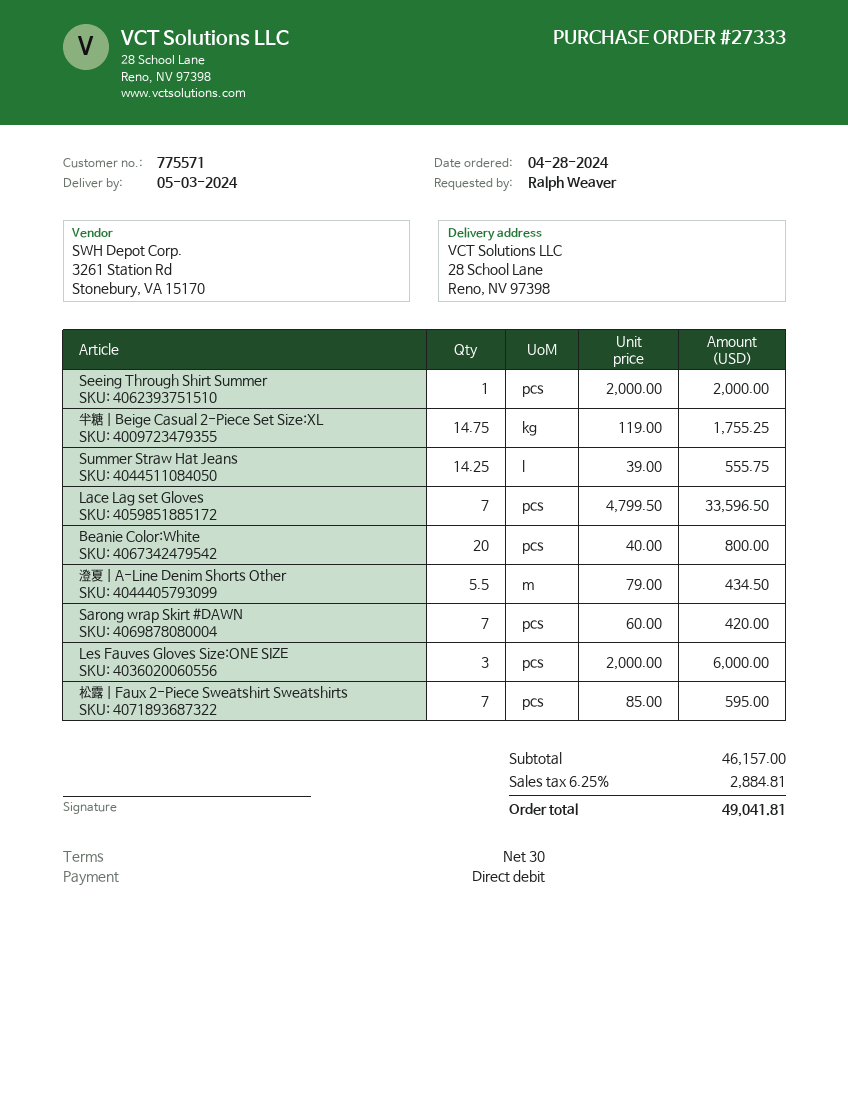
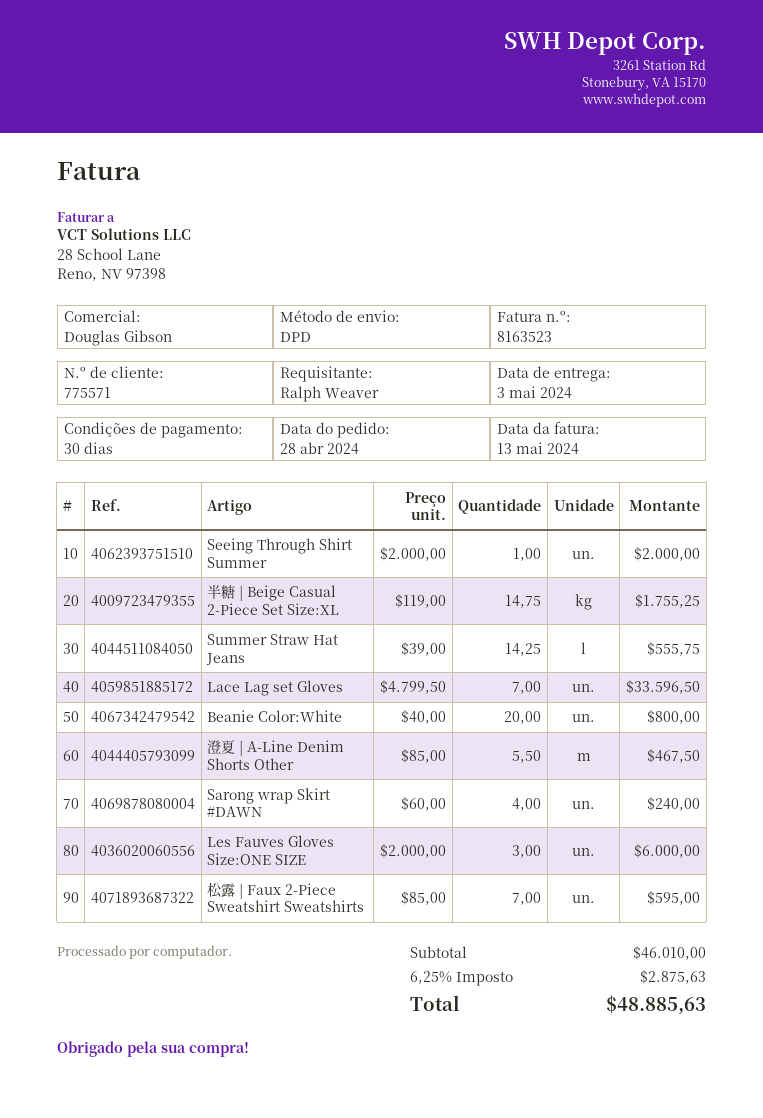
澄夏 | A-Line Denim Shorts Other: 5.5 x 79.00 = 434.50 -> 5.5 x 85.00 = 467.50
Sarong wrap Skirt #DAWN: 7 x 60.00 = 420.00 -> 4 x 60.00 = 240.00
subtotal: 46157.00 -> 46010.00
tax: 6.25% = 2884.81 -> 6.25% = 2875.63
total: 49041.81 -> 48885.63

